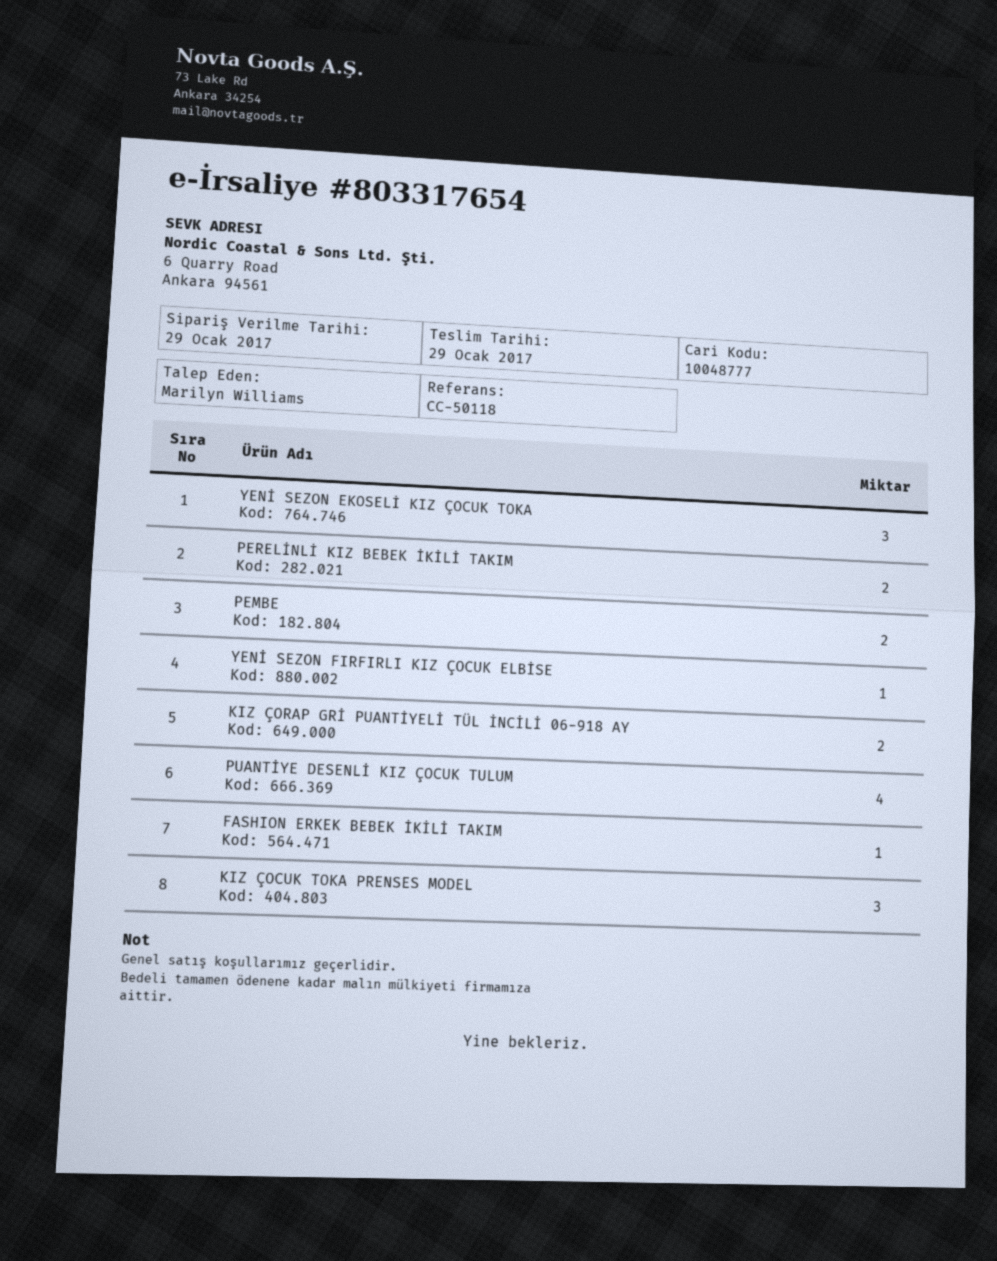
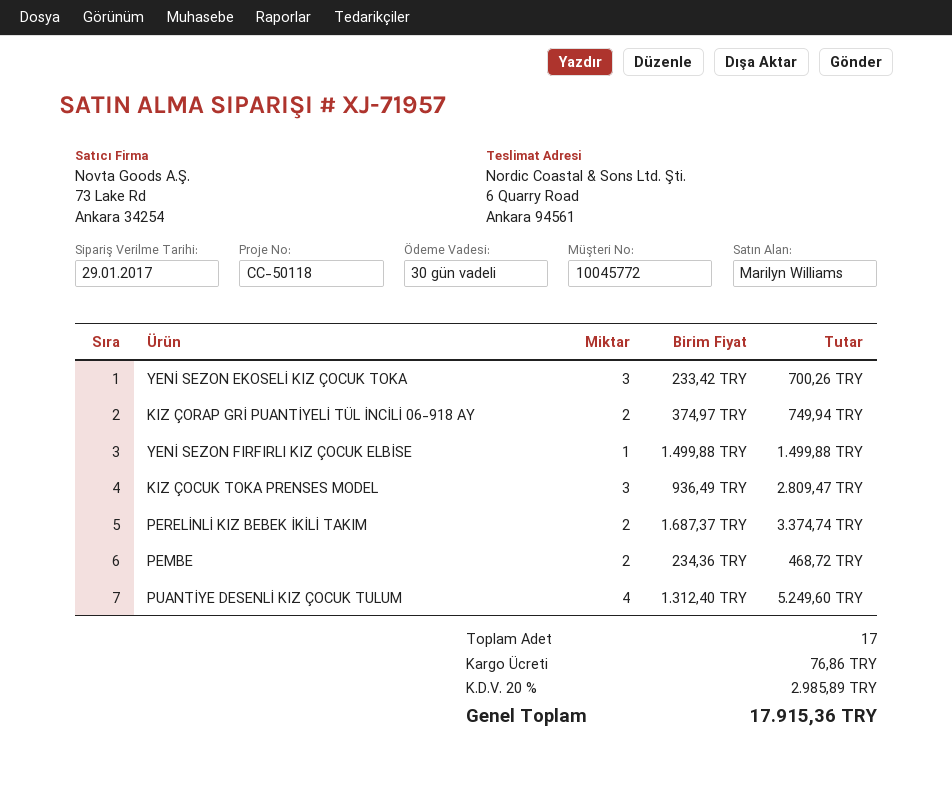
customer number: 10048777 -> 10045772
FASHION ERKEK BEBEK İKİLİ TAKIM: 1 -> none

